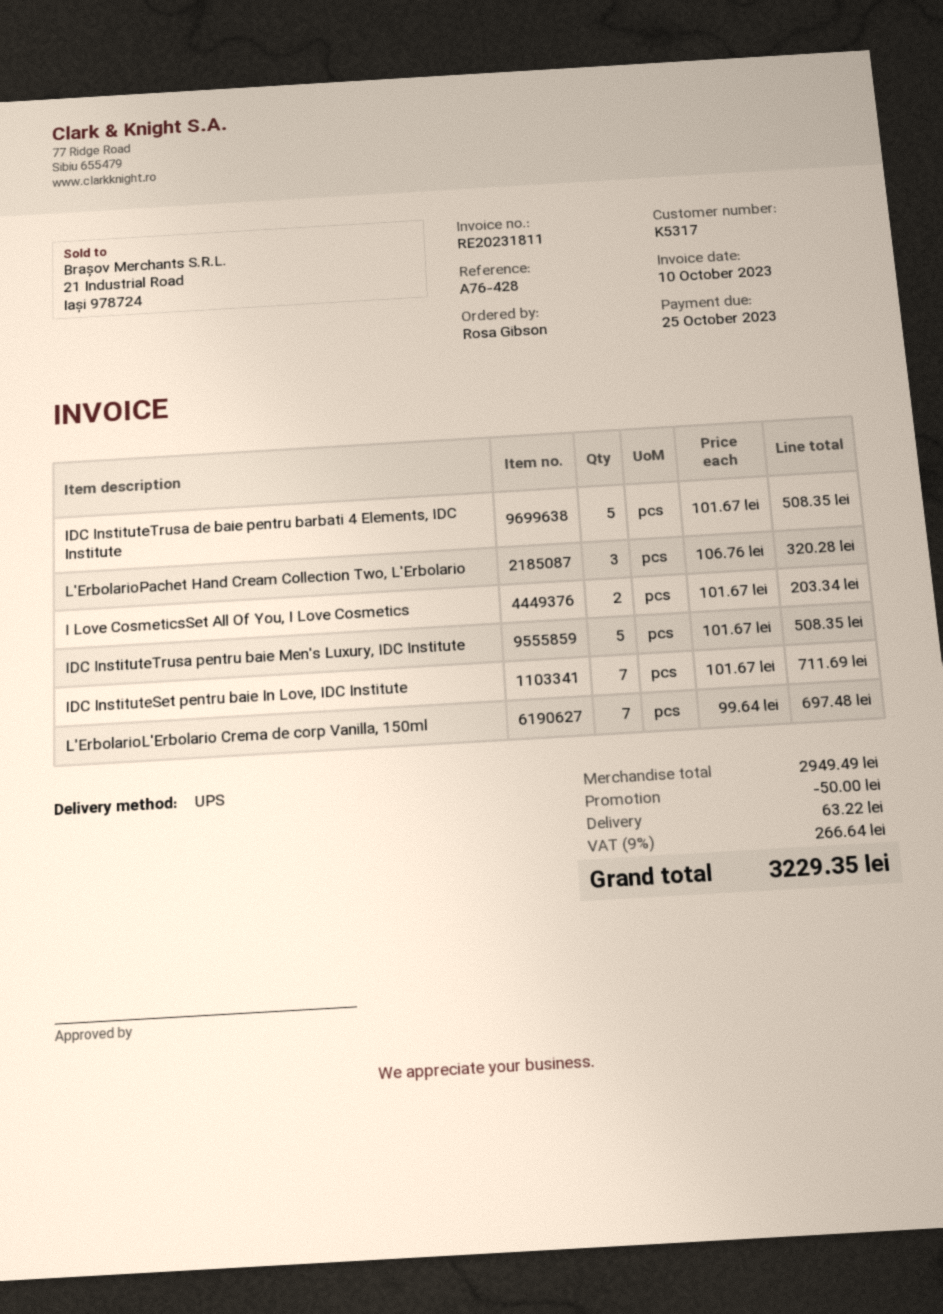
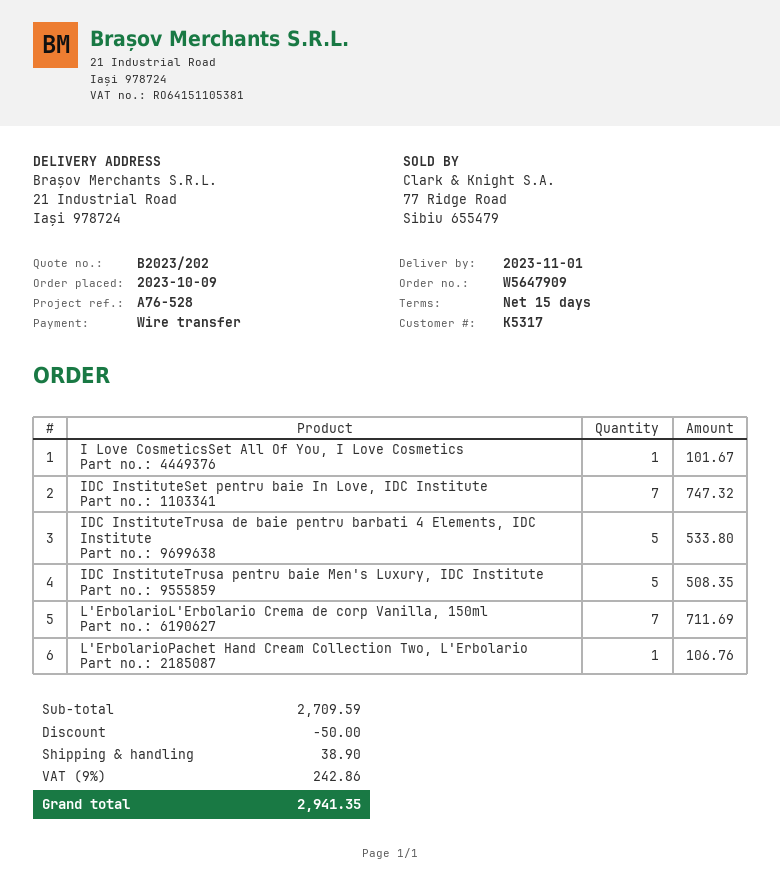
reference: A76-428 -> A76-528
IDC InstituteTrusa de baie pentru barbati 4 Elements, IDC Institute: 5 for 508.35 -> 5 for 533.80
L'ErbolarioPachet Hand Cream Collection Two, L'Erbolario: 3 for 320.28 -> 1 for 106.76
I Love CosmeticsSet All Of You, I Love Cosmetics: 2 for 203.34 -> 1 for 101.67
IDC InstituteSet pentru baie In Love, IDC Institute: 7 for 711.69 -> 7 for 747.32
L'ErbolarioL'Erbolario Crema de corp Vanilla, 150ml: 7 for 697.48 -> 7 for 711.69
subtotal: 2949.49 -> 2709.59
shipping: 63.22 -> 38.90
tax: 9% = 266.64 -> 9% = 242.86
total: 3229.35 -> 2941.35

